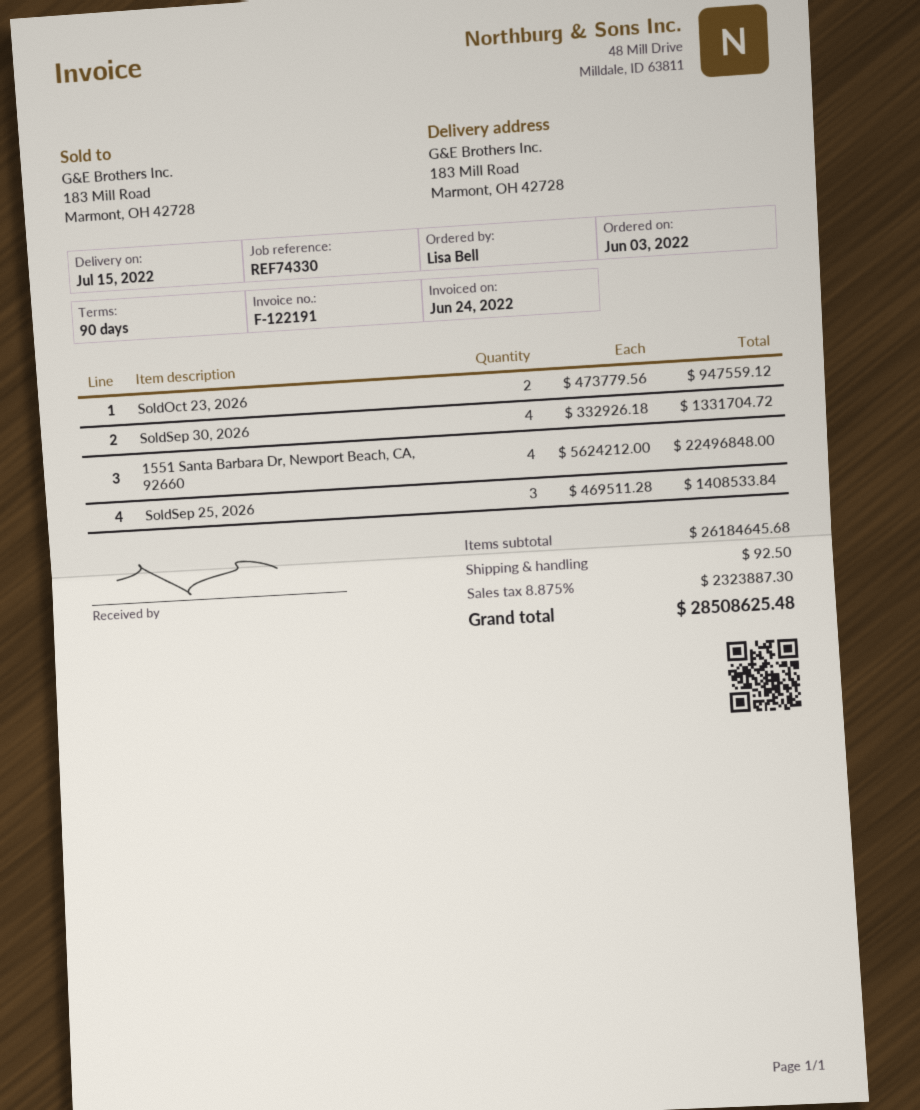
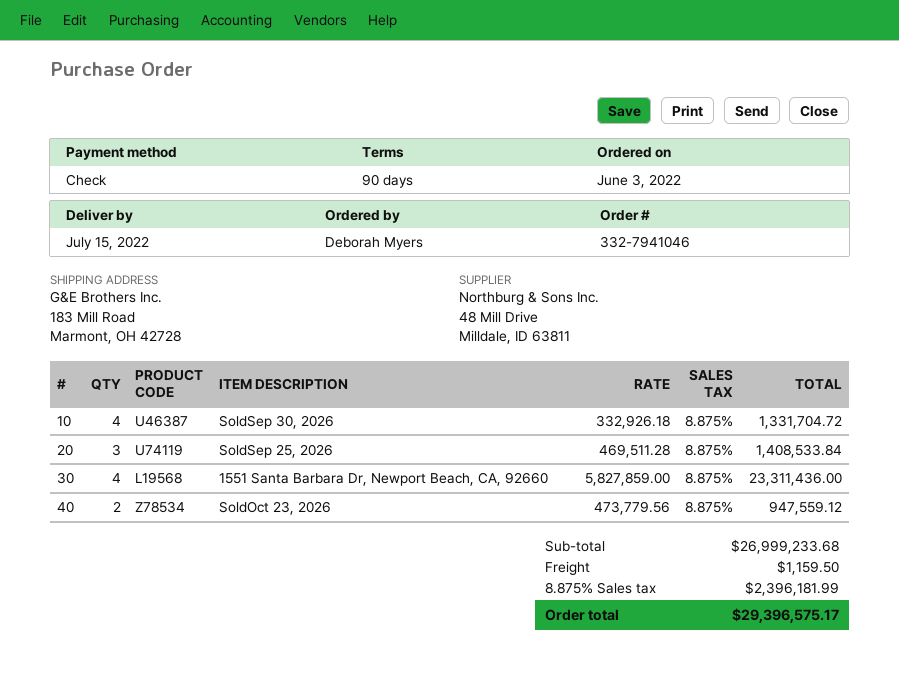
ordered by: Lisa Bell -> Deborah Myers
1551 Santa Barbara Dr, Newport Beach, CA, 92660: 4 x 5624212.00 = 22496848.00 -> 4 x 5827859.00 = 23311436.00
subtotal: 26184645.68 -> 26999233.68
shipping: 92.50 -> 1159.50
tax: 8.875% = 2323887.30 -> 8.875% = 2396181.99
total: 28508625.48 -> 29396575.17

